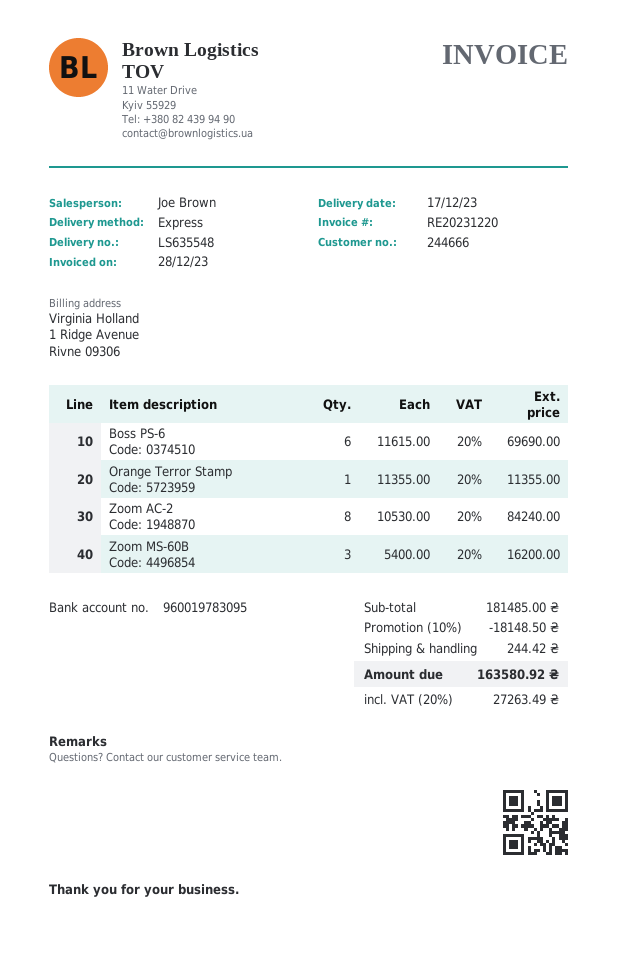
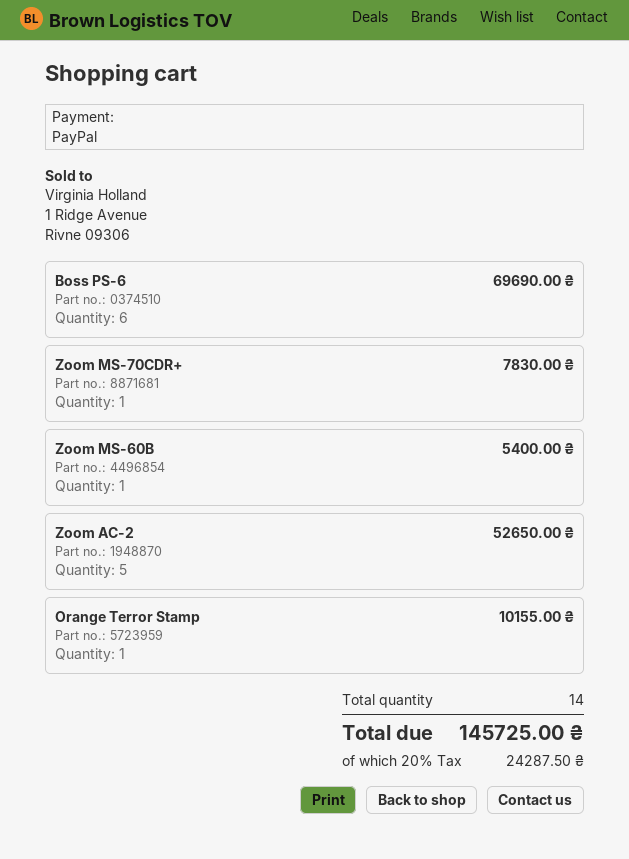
Orange Terror Stamp: 1 for 11355.00 -> 1 for 10155.00
Zoom AC-2: 8 for 84240.00 -> 5 for 52650.00
Zoom MS-60B: 3 for 16200.00 -> 1 for 5400.00
Zoom MS-70CDR+: none -> 1 for 7830.00
discount: 10% = 18148.50 -> none
shipping: 244.42 -> none
tax: 20% = 27263.49 -> 20% = 24287.50
total: 163580.92 -> 145725.00

